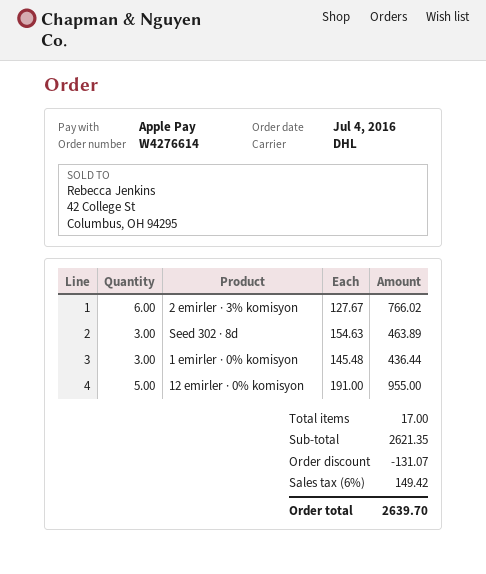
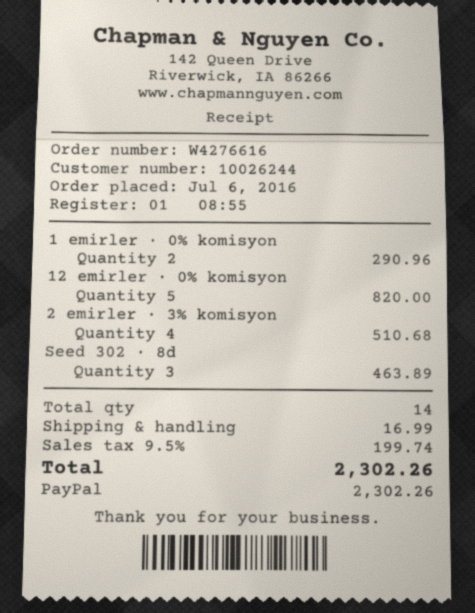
order number: W4276614 -> W4276616
order date: 2016-07-04 -> 2016-07-06
payment method: Apple Pay -> PayPal
2 emirler · 3% komisyon: 6 for 766.02 -> 4 for 510.68
1 emirler · 0% komisyon: 3 for 436.44 -> 2 for 290.96
12 emirler · 0% komisyon: 5 for 955.00 -> 5 for 820.00
total quantity: 17 -> 14
discount: 131.07 -> none
shipping: none -> 16.99
tax: 6% = 149.42 -> 9.5% = 199.74
total: 2639.70 -> 2302.26

